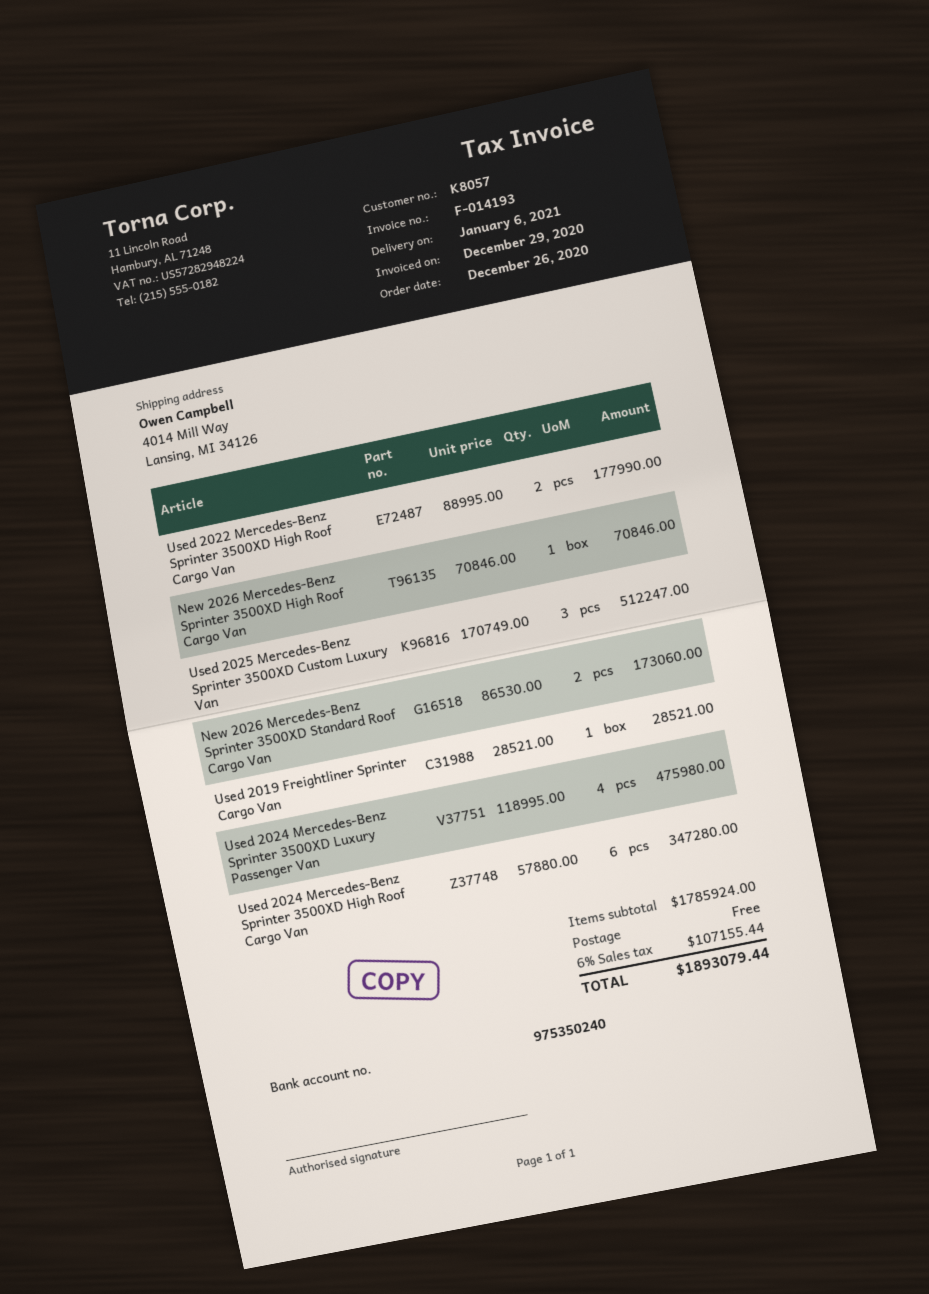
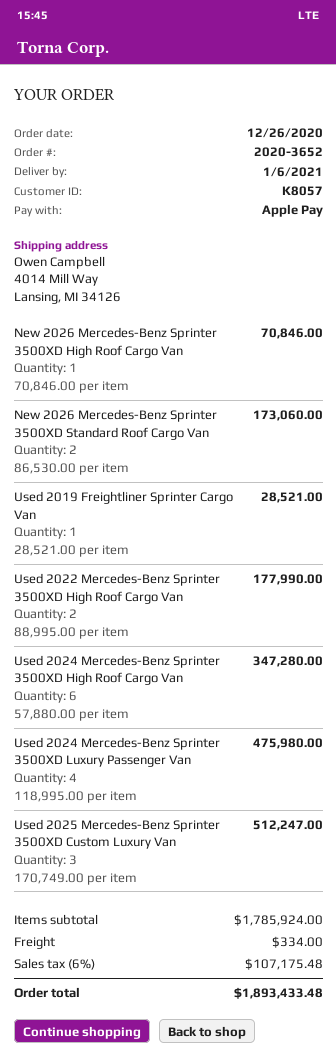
shipping: 0.00 -> 334.00
tax: 6% = 107155.44 -> 6% = 107175.48
total: 1893079.44 -> 1893433.48

